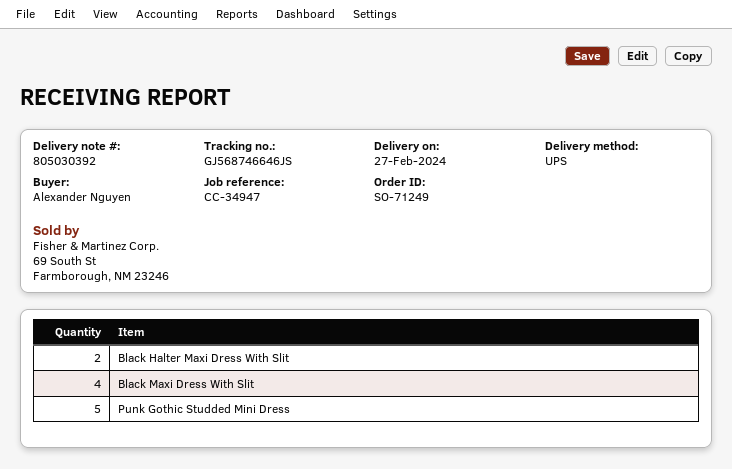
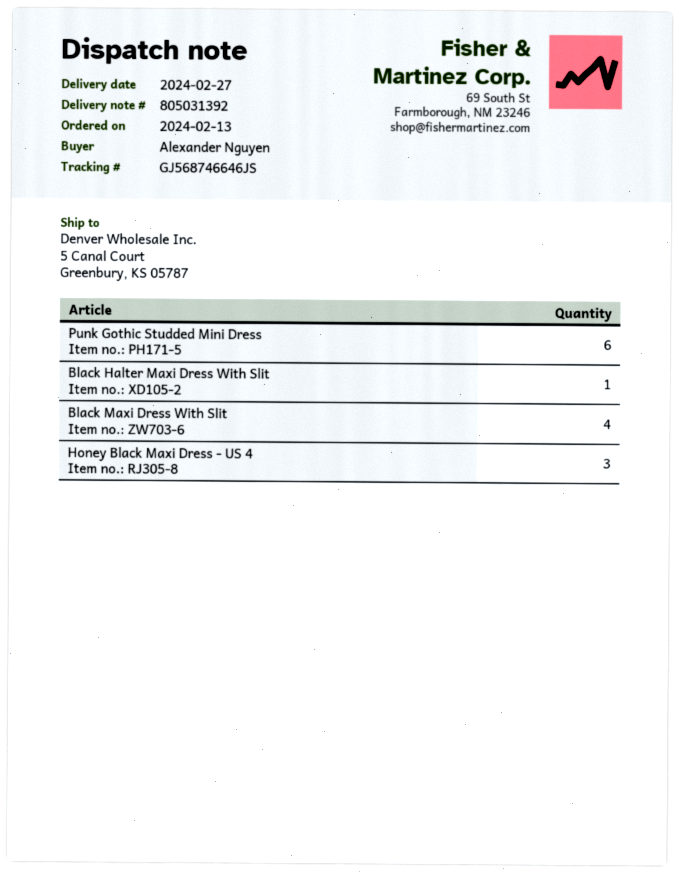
delivery note number: 805030392 -> 805031392
Black Halter Maxi Dress With Slit: 2 -> 1
Punk Gothic Studded Mini Dress: 5 -> 6
Honey Black Maxi Dress - US 4: none -> 3

